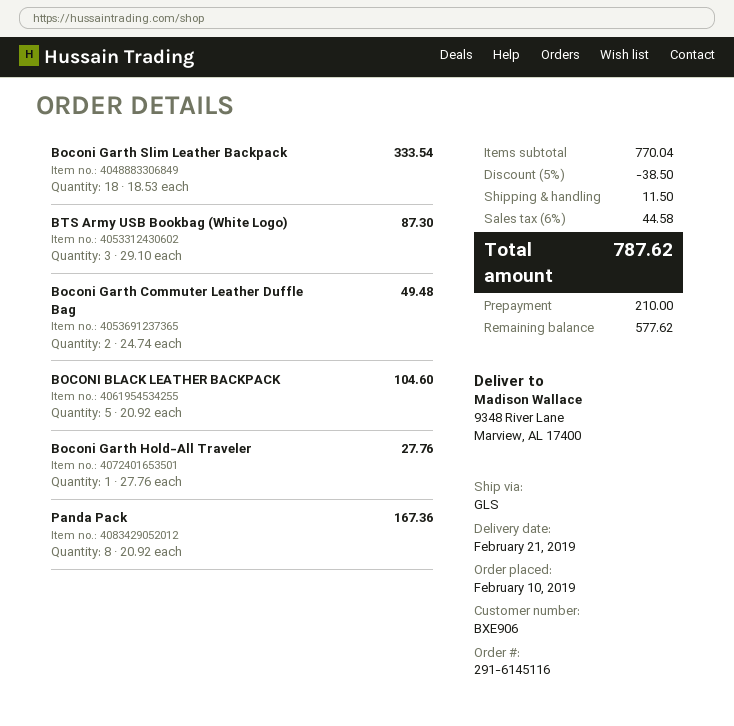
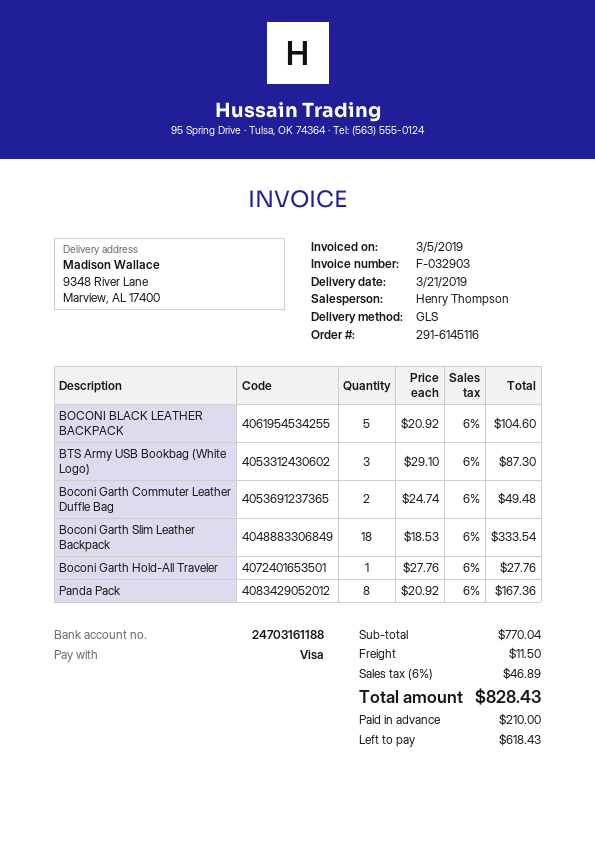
delivery date: 2019-02-21 -> 2019-03-21
discount: 5% = 38.50 -> none
tax: 6% = 44.58 -> 6% = 46.89
total: 787.62 -> 828.43
balance: 577.62 -> 618.43

